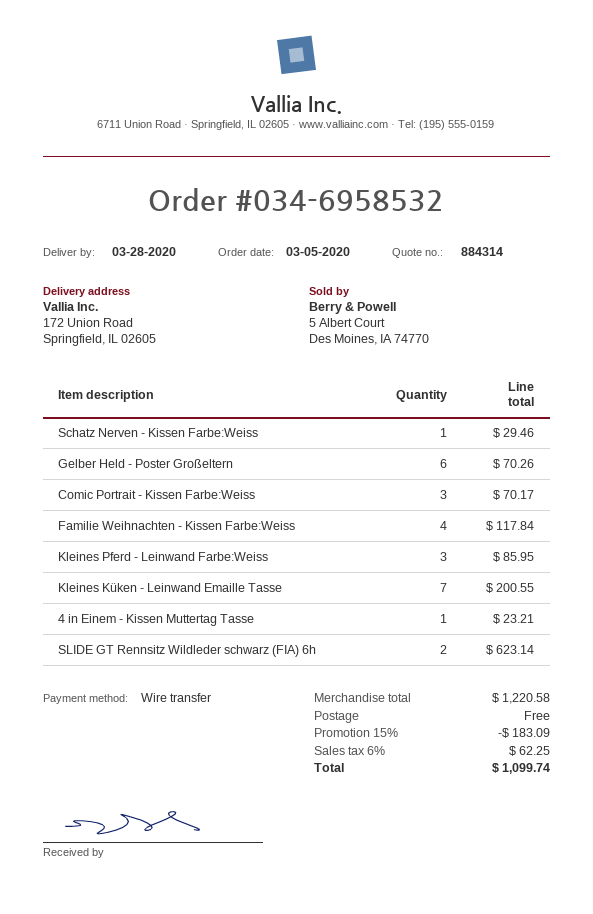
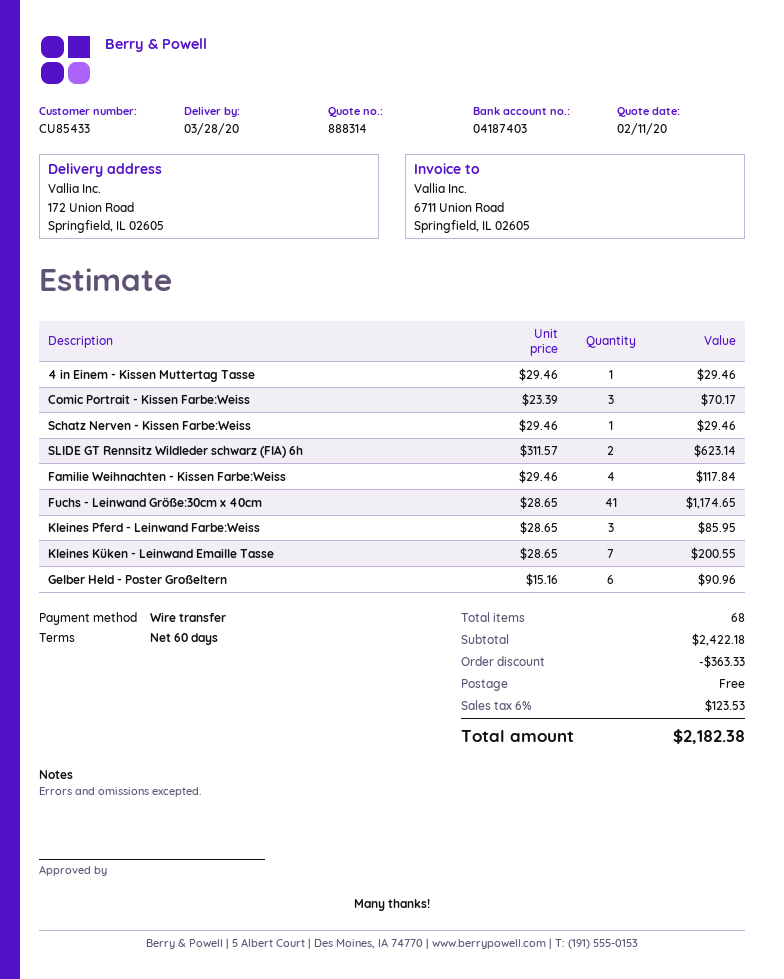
quote number: 884314 -> 888314
Gelber Held - Poster Großeltern: 6 for 70.26 -> 6 for 90.96
4 in Einem - Kissen Muttertag Tasse: 1 for 23.21 -> 1 for 29.46
Fuchs - Leinwand Größe:30cm x 40cm: none -> 41 for 1174.65
subtotal: 1220.58 -> 2422.18
discount: 183.09 -> 363.33
tax: 6% = 62.25 -> 6% = 123.53
total: 1099.74 -> 2182.38

